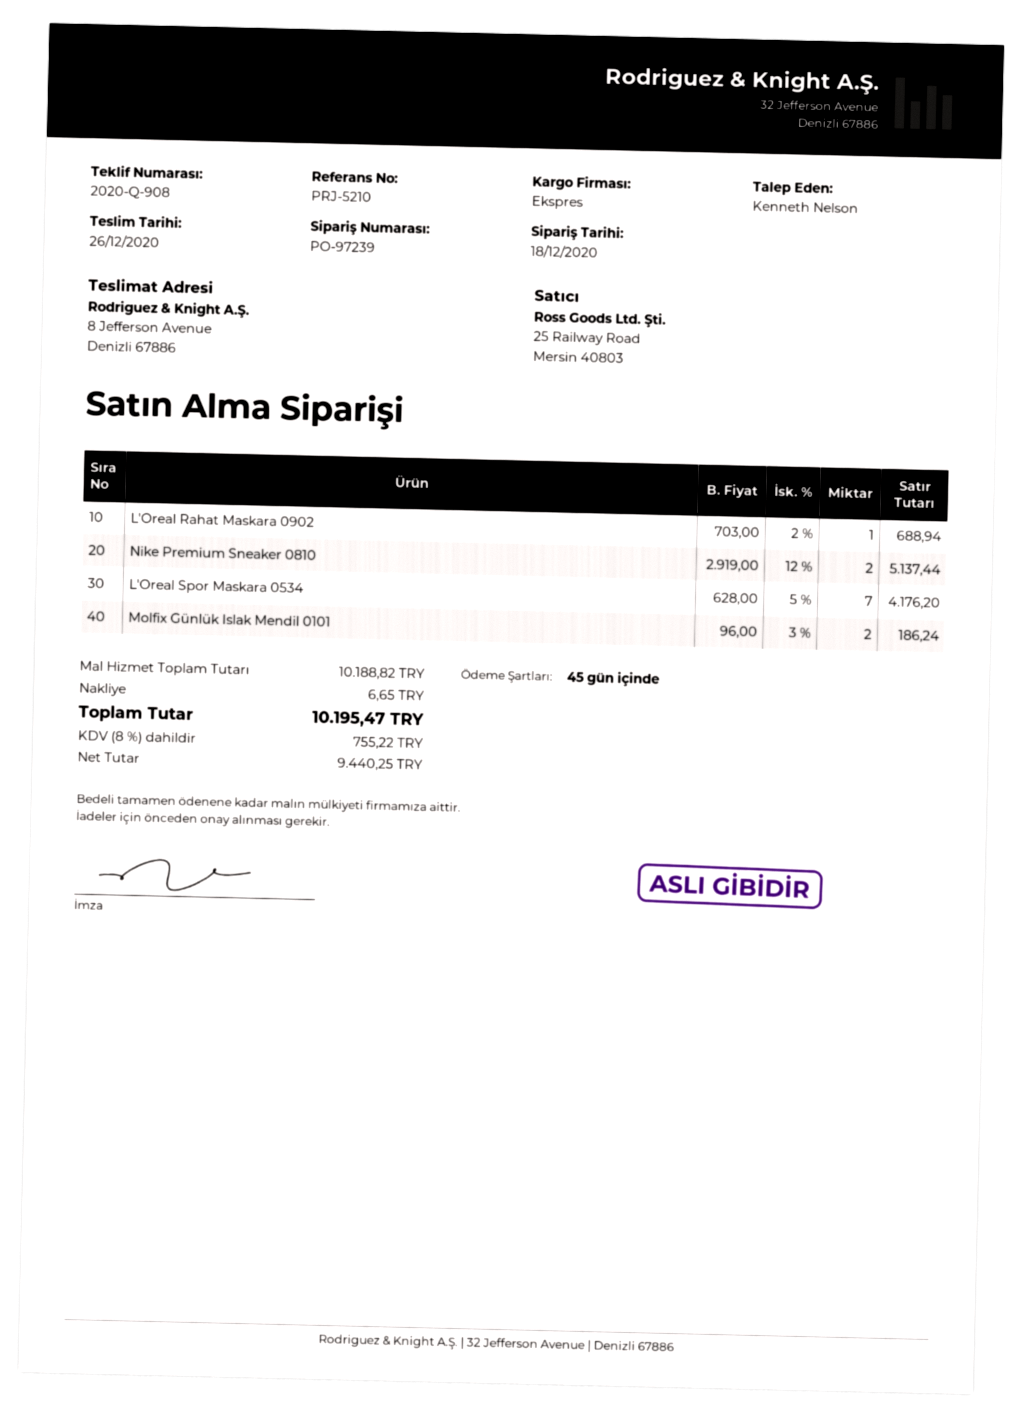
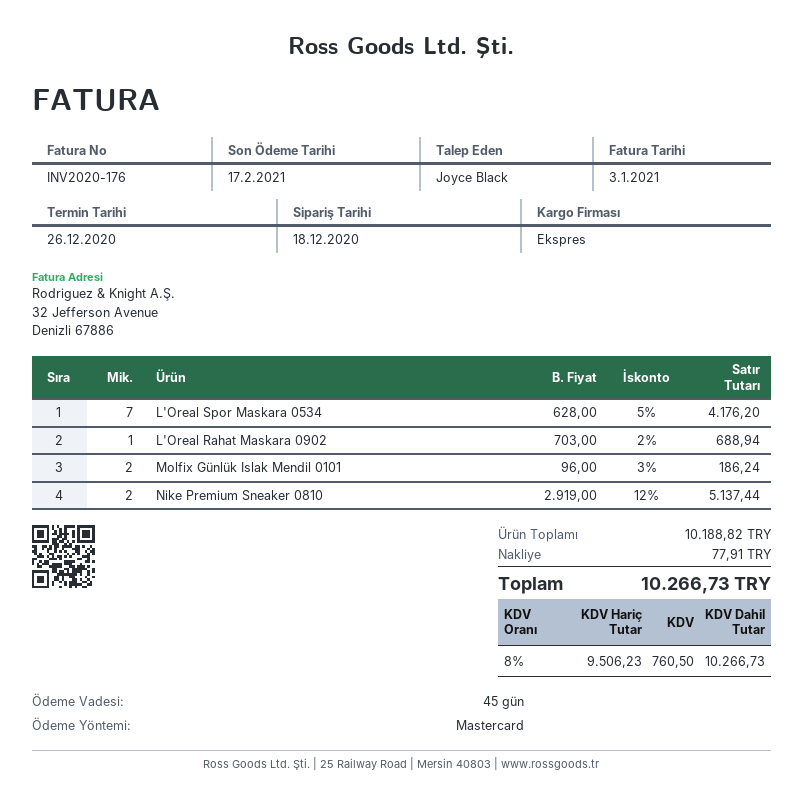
ordered by: Kenneth Nelson -> Joyce Black
shipping: 6.65 -> 77.91
net: 9440.25 -> 9506.23
tax: 8% = 755.22 -> 8% = 760.50
total: 10195.47 -> 10266.73

